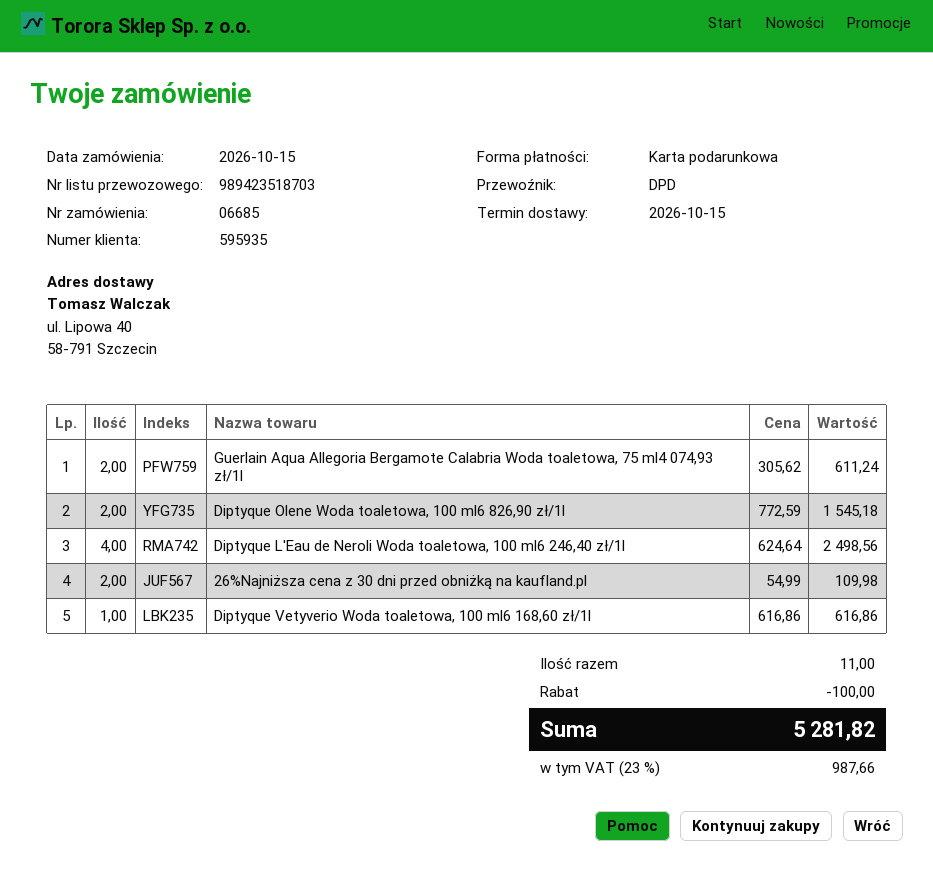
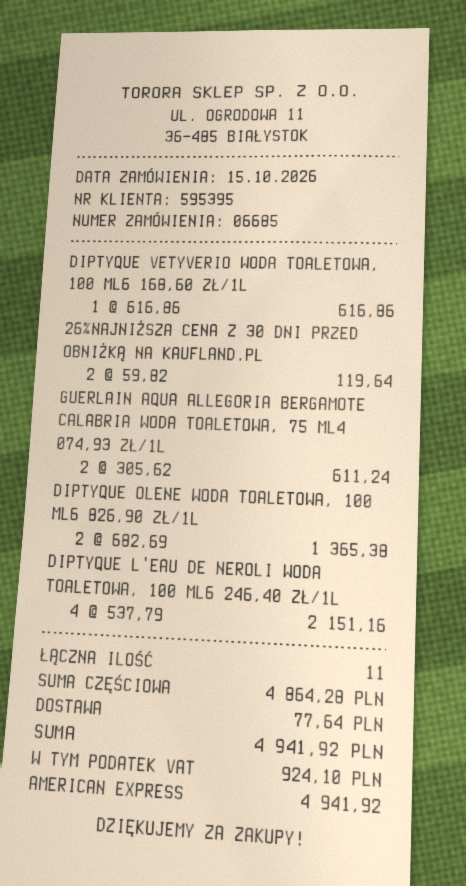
customer number: 595935 -> 595395
payment method: gift card -> American Express
Diptyque Olene Woda toaletowa, 100 ml6 826,90 zł/1l: 2 x 772.59 = 1545.18 -> 2 x 682.69 = 1365.38
Diptyque L'Eau de Neroli Woda toaletowa, 100 ml6 246,40 zł/1l: 4 x 624.64 = 2498.56 -> 4 x 537.79 = 2151.16
26%Najniższa cena z 30 dni przed obniżką na kaufland.pl: 2 x 54.99 = 109.98 -> 2 x 59.82 = 119.64
discount: 100.00 -> none
shipping: none -> 77.64
tax: 987.66 -> 924.10
total: 5281.82 -> 4941.92

